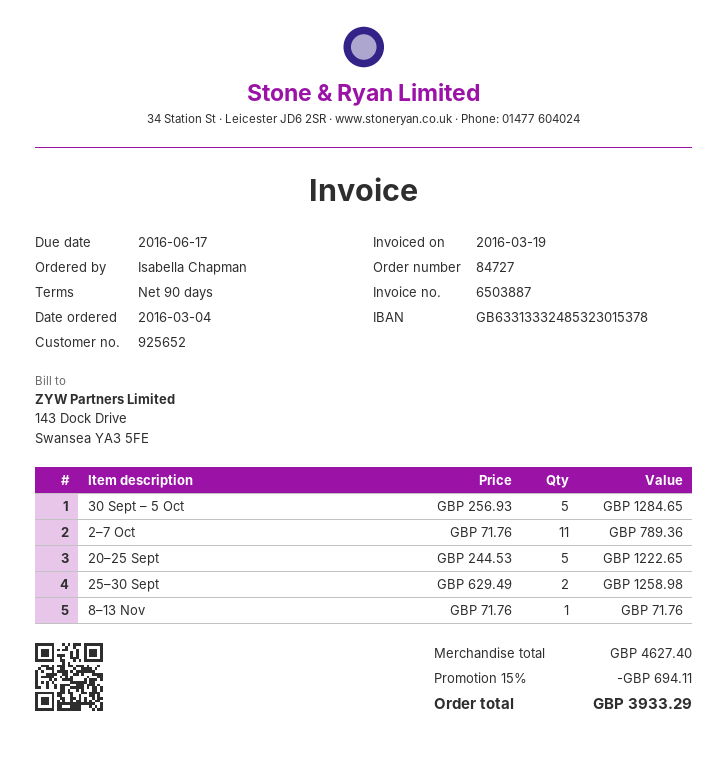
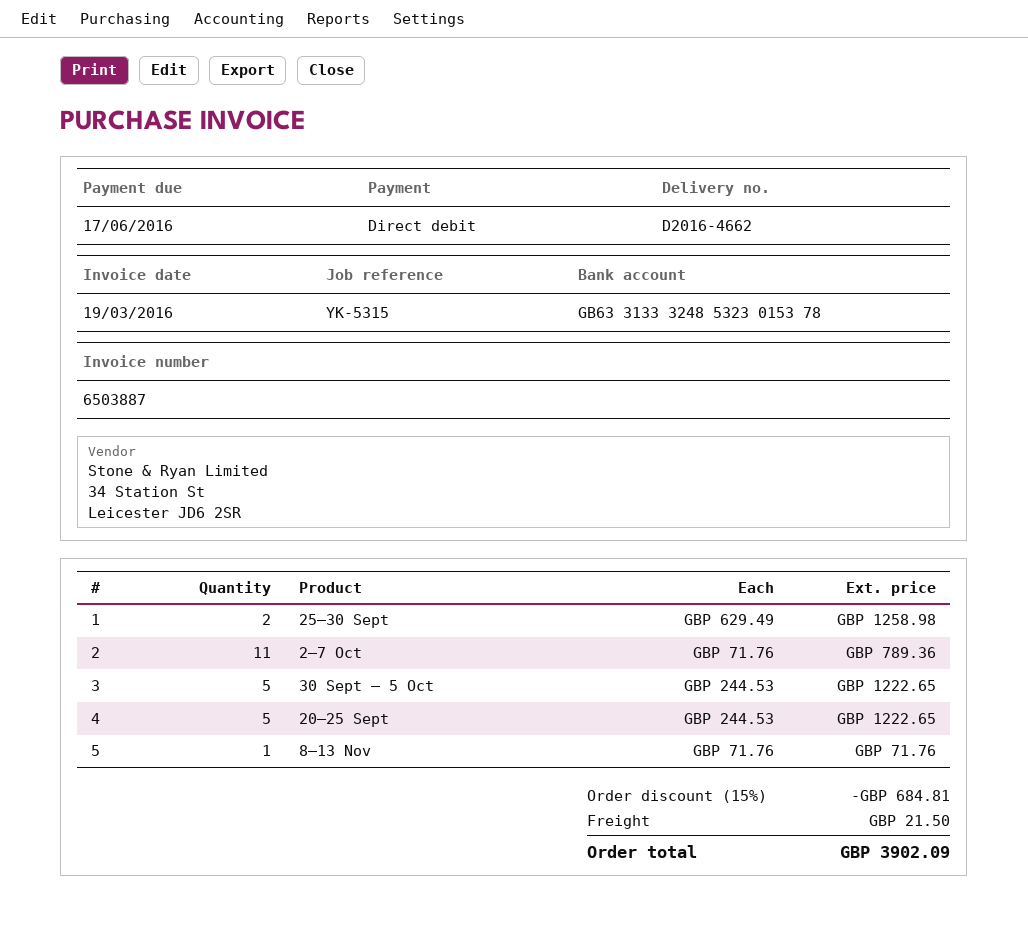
30 Sept – 5 Oct: 5 x 256.93 = 1284.65 -> 5 x 244.53 = 1222.65
discount: 15% = 694.11 -> 15% = 684.81
shipping: none -> 21.50
total: 3933.29 -> 3902.09

